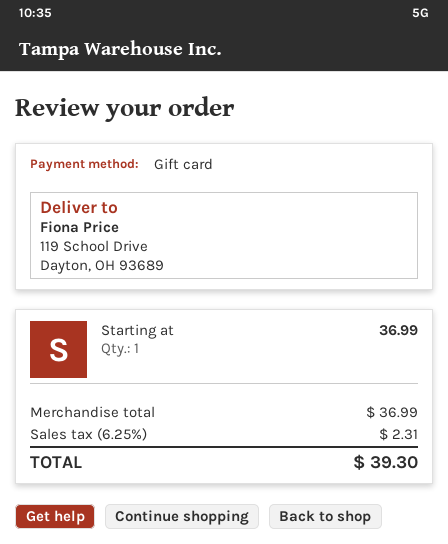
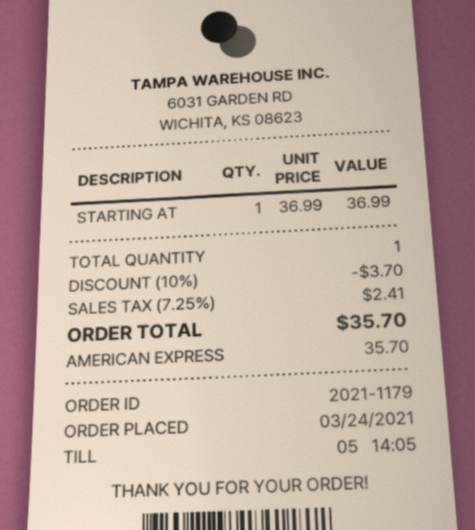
payment method: gift card -> American Express
discount: none -> 10% = 3.70
tax: 6.25% = 2.31 -> 7.25% = 2.41
total: 39.30 -> 35.70

